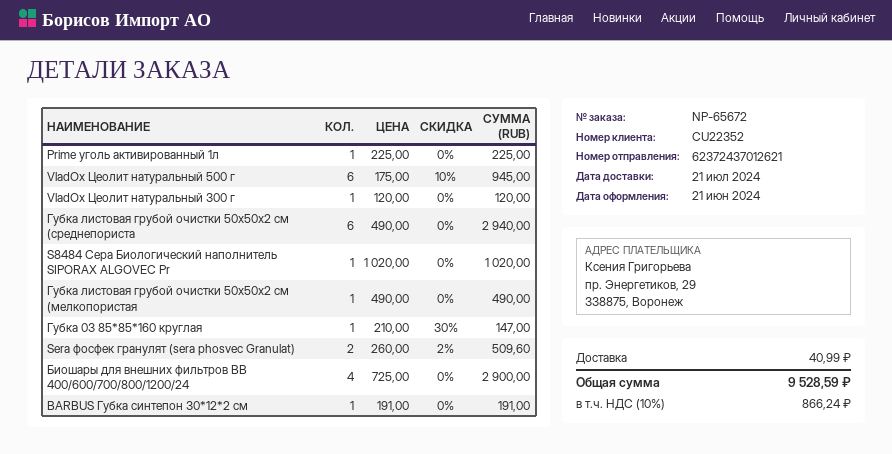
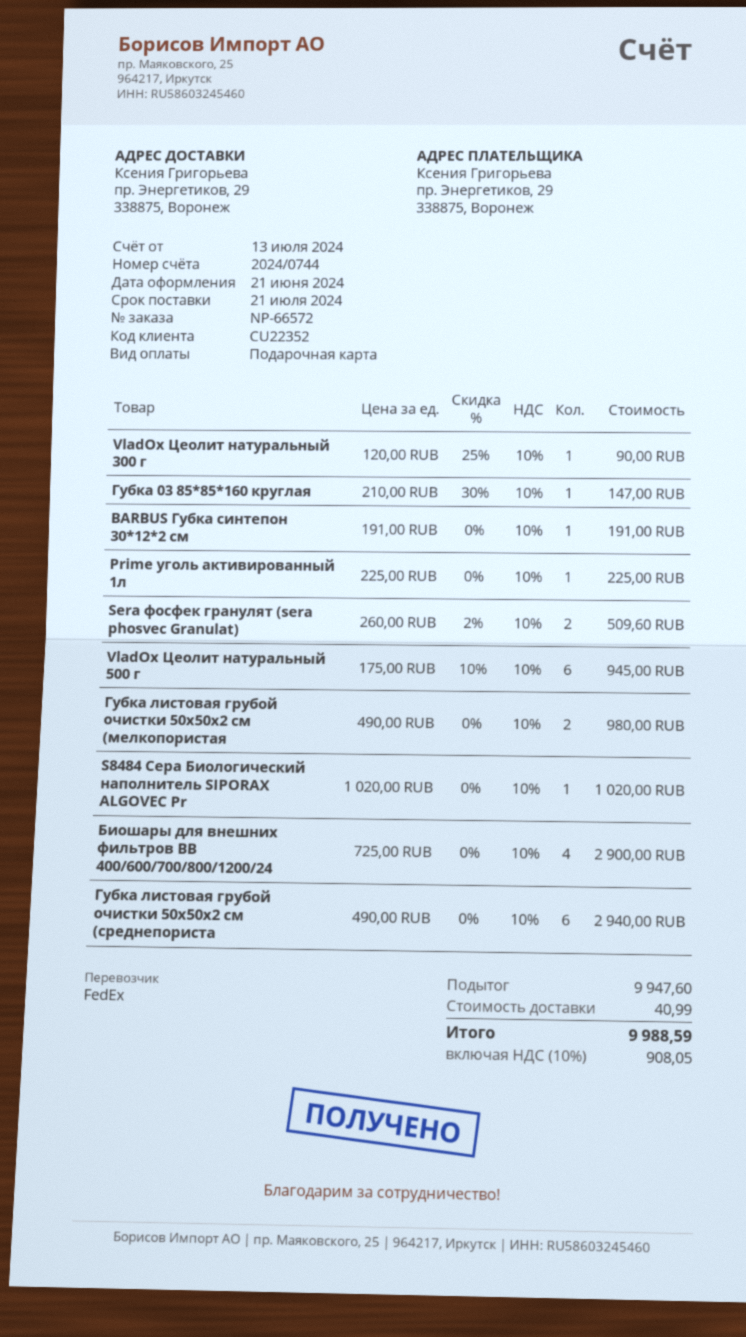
order number: NP-65672 -> NP-66572
VladOx Цеолит натуральный 300 г: 1 x 120.00 = 120.00 -> 1 x 120.00 - 25% = 90.00
Губка листовая грубой очистки 50x50x2 см (мелкопористая: 1 x 490.00 = 490.00 -> 2 x 490.00 = 980.00
tax: 10% = 866.24 -> 10% = 908.05
total: 9528.59 -> 9988.59

